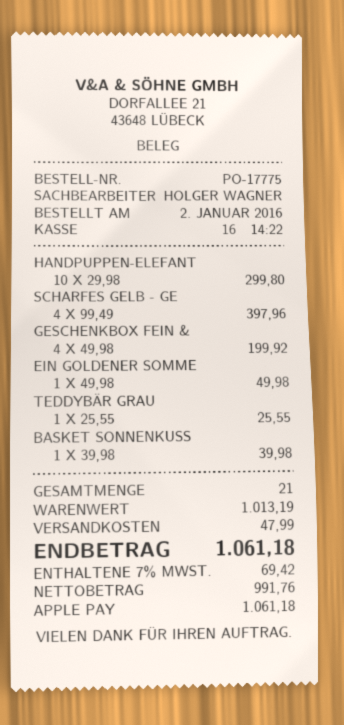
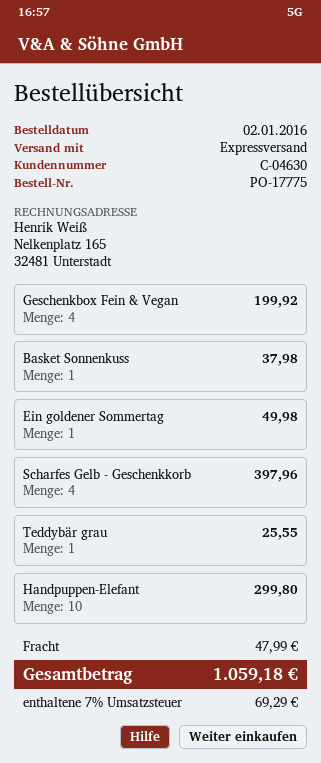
BASKET SONNENKUSS: 1 for 39.98 -> 1 for 37.98
tax: 7% = 69.42 -> 7% = 69.29
total: 1061.18 -> 1059.18

